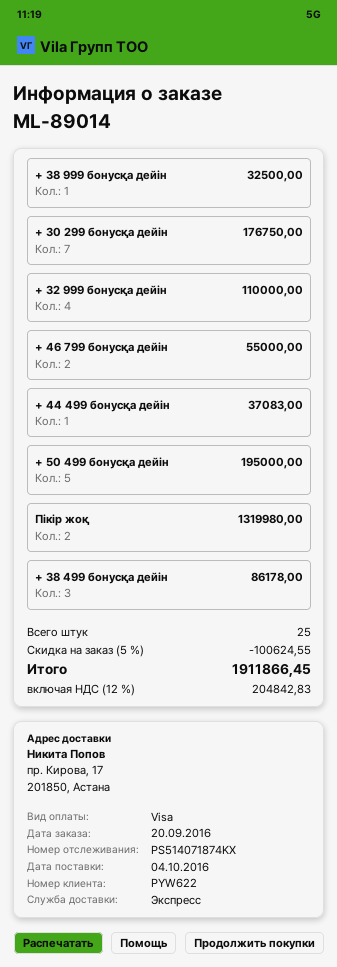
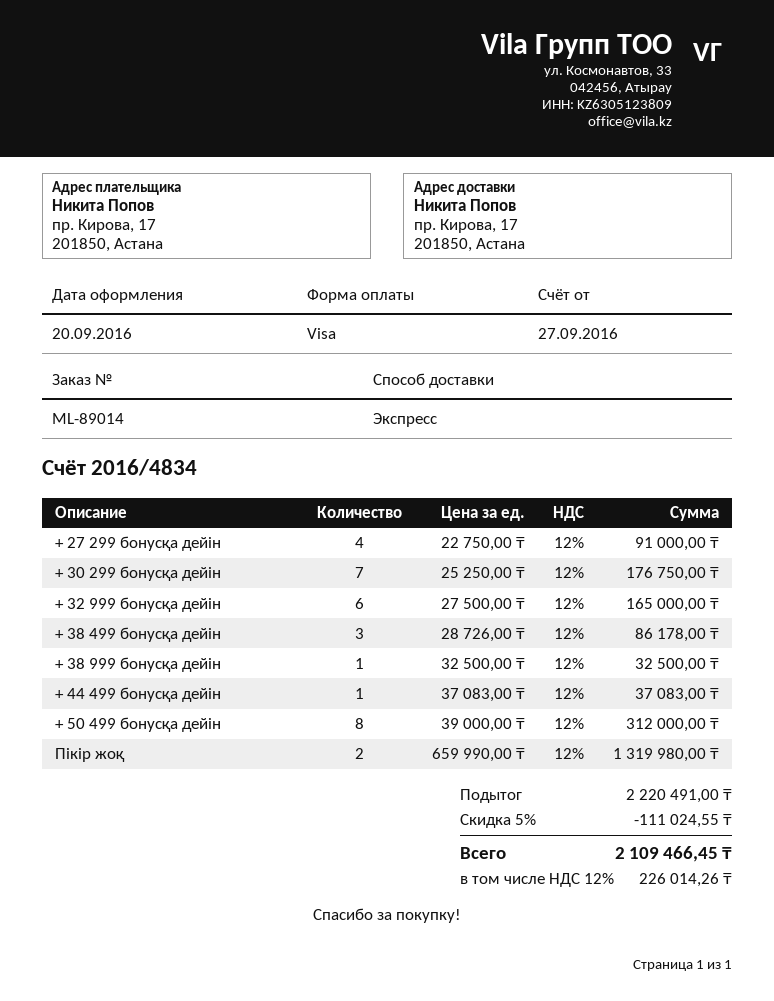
+ 32 999 бонусқа дейін: 4 for 110000.00 -> 6 for 165000.00
+ 46 799 бонусқа дейін: 2 for 55000.00 -> none
+ 50 499 бонусқа дейін: 5 for 195000.00 -> 8 for 312000.00
+ 27 299 бонусқа дейін: none -> 4 for 91000.00
discount: 5% = 100624.55 -> 5% = 111024.55
tax: 12% = 204842.83 -> 12% = 226014.26
total: 1911866.45 -> 2109466.45

